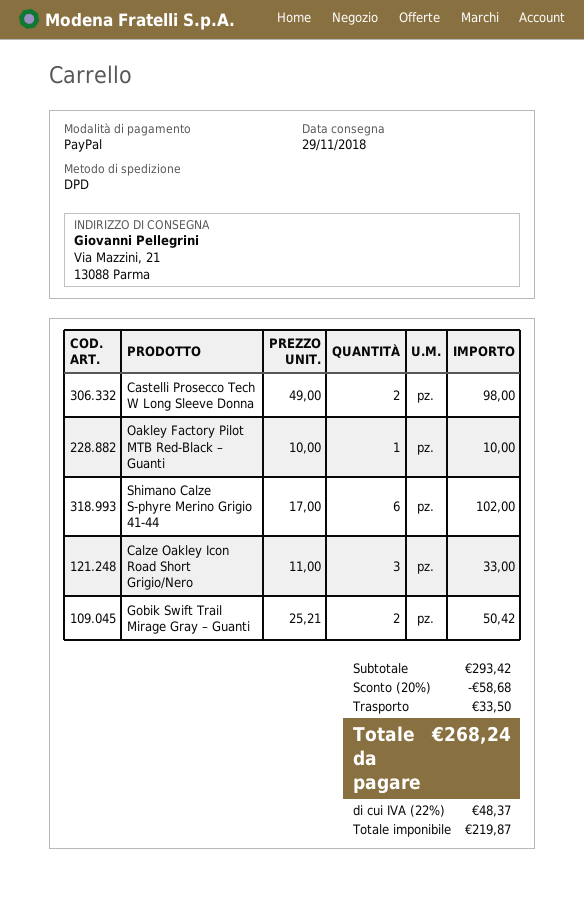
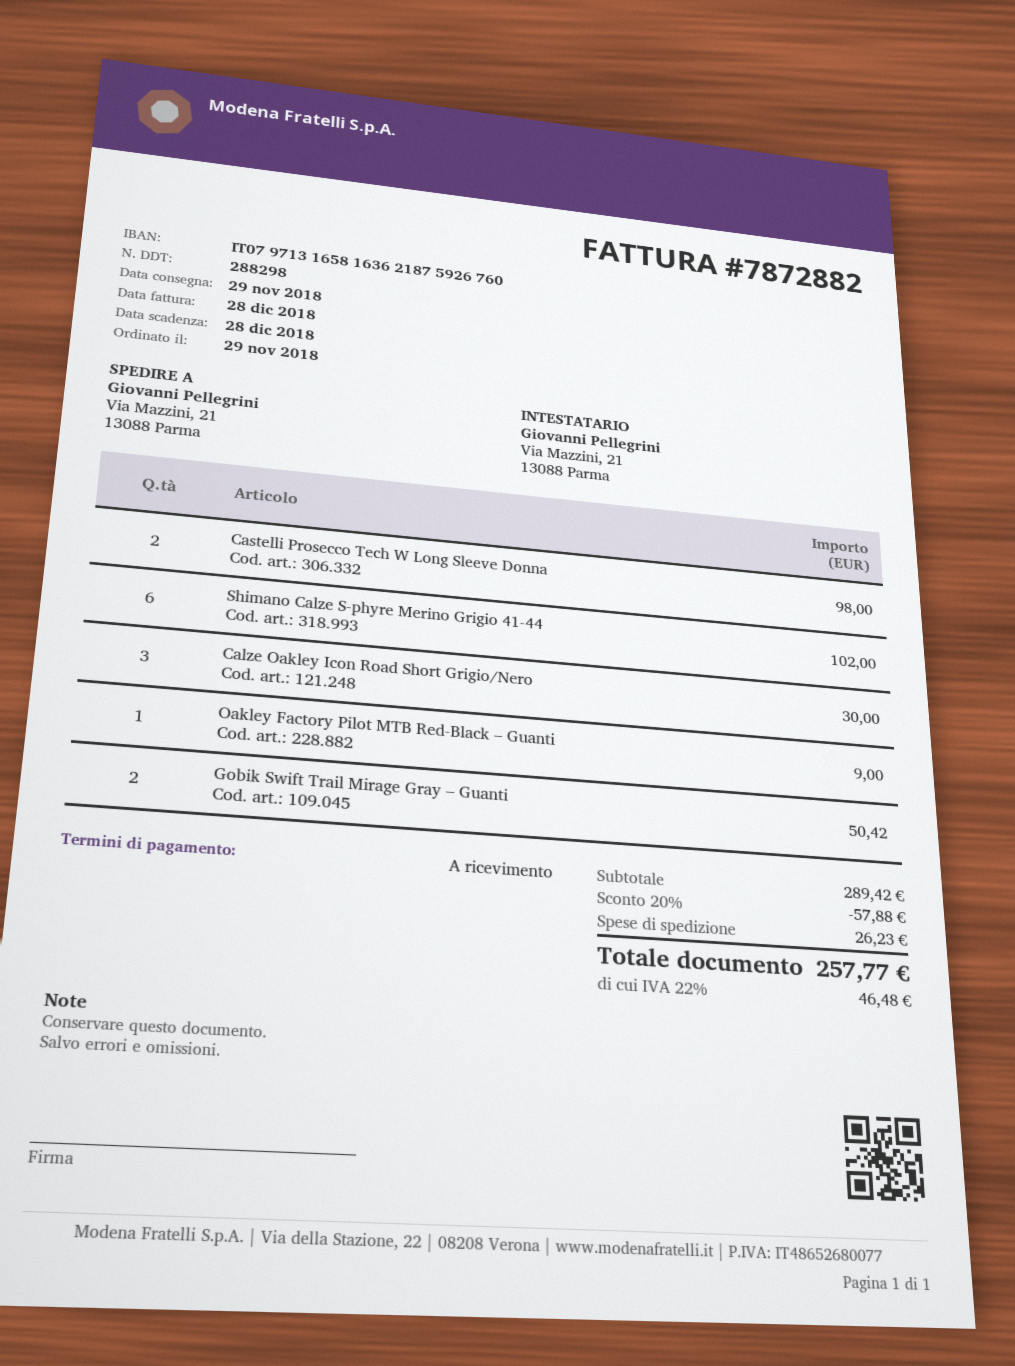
Oakley Factory Pilot MTB Red-Black – Guanti: 1 for 10.00 -> 1 for 9.00
Calze Oakley Icon Road Short Grigio/Nero: 3 for 33.00 -> 3 for 30.00
subtotal: 293.42 -> 289.42
discount: 20% = 58.68 -> 20% = 57.88
shipping: 33.50 -> 26.23
tax: 22% = 48.37 -> 22% = 46.48
total: 268.24 -> 257.77

